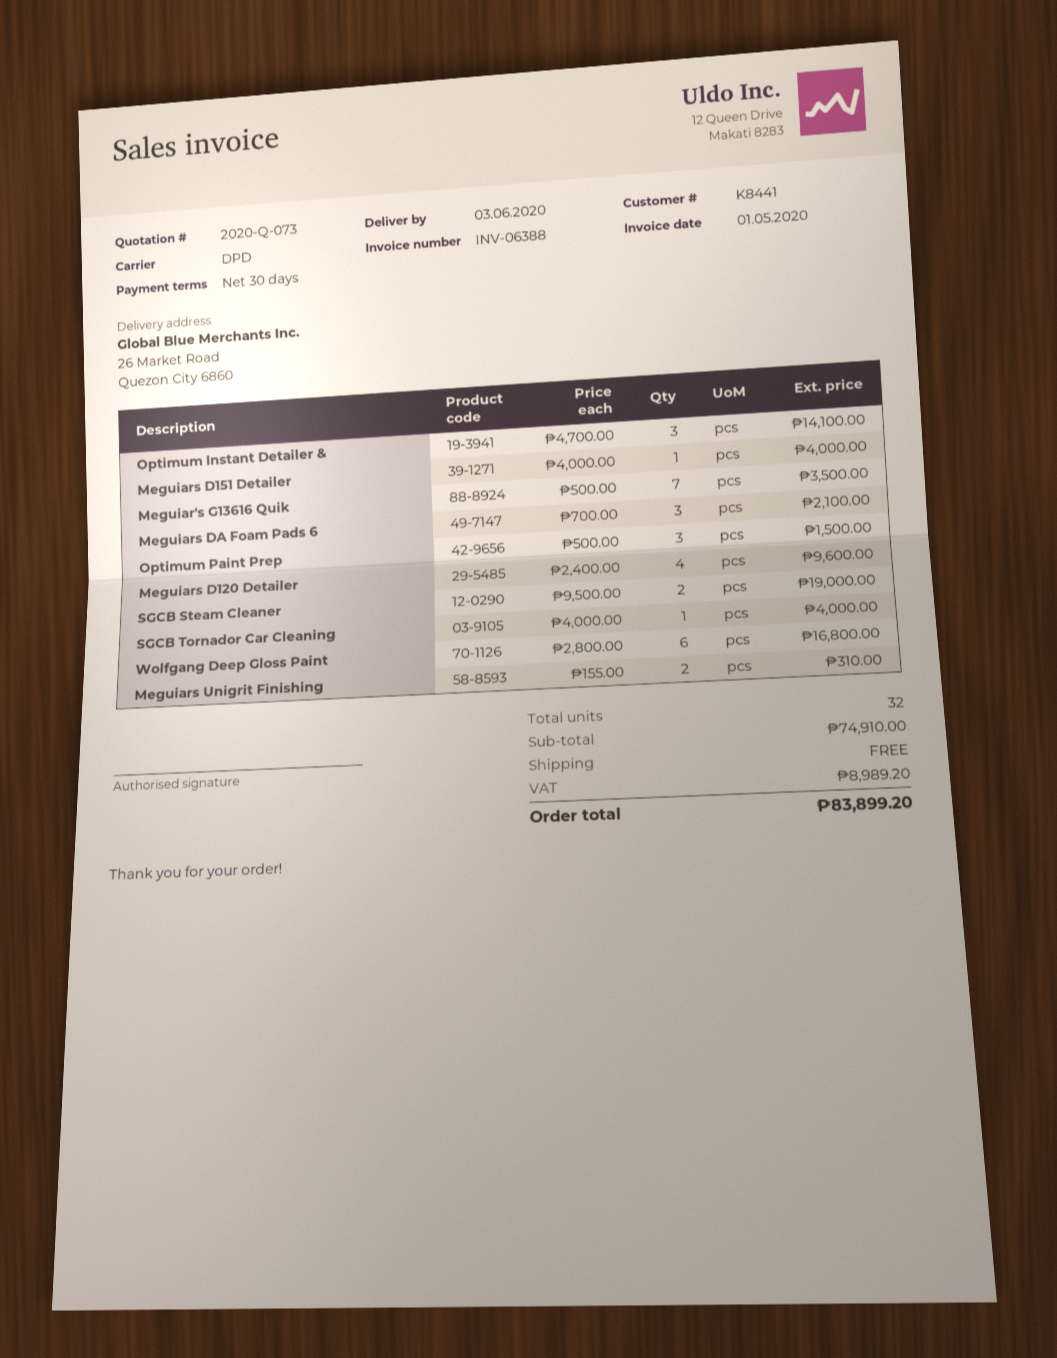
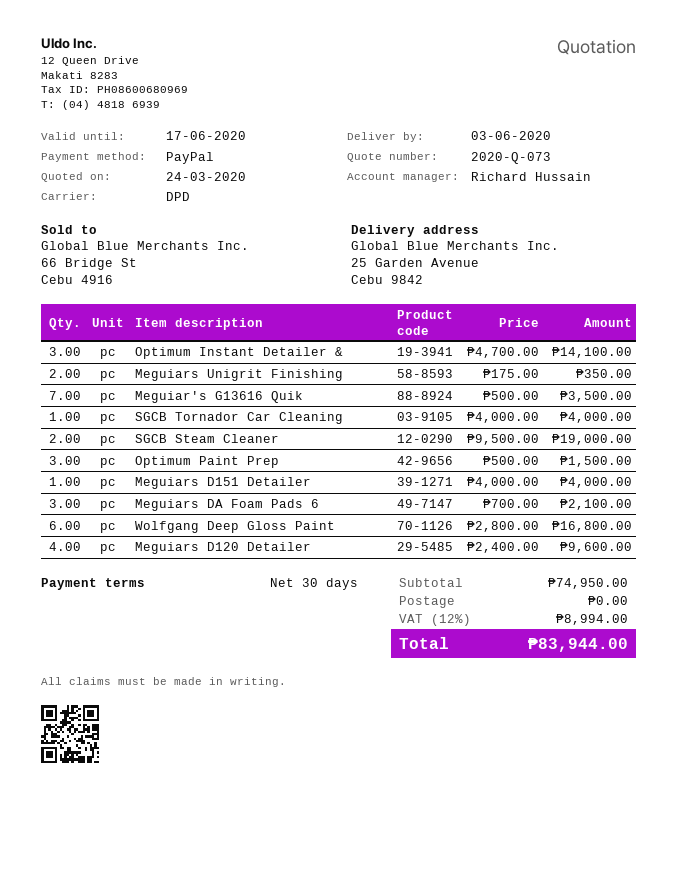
ship to: 26 Market Road, Quezon City 6860 -> 25 Garden Avenue, Cebu 9842
Meguiars Unigrit Finishing: 2 x 155.00 = 310.00 -> 2 x 175.00 = 350.00
subtotal: 74910.00 -> 74950.00
tax: 8989.20 -> 8994.00
total: 83899.20 -> 83944.00

